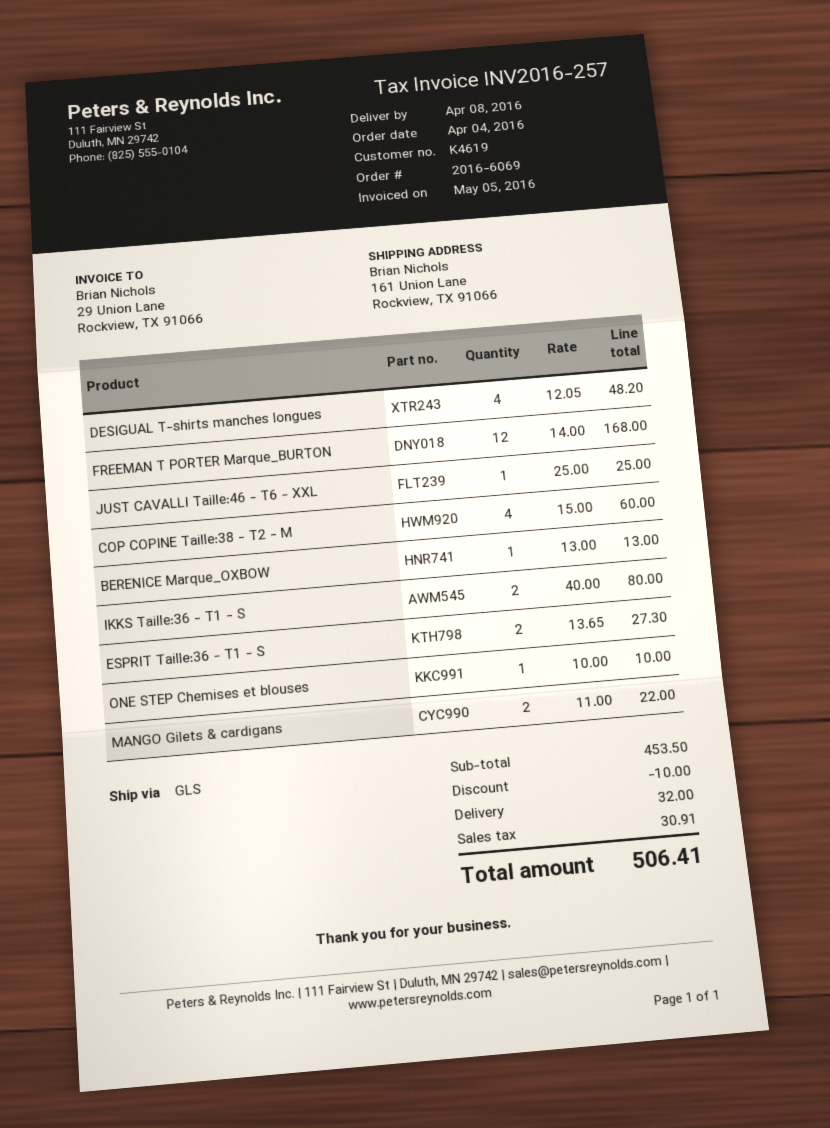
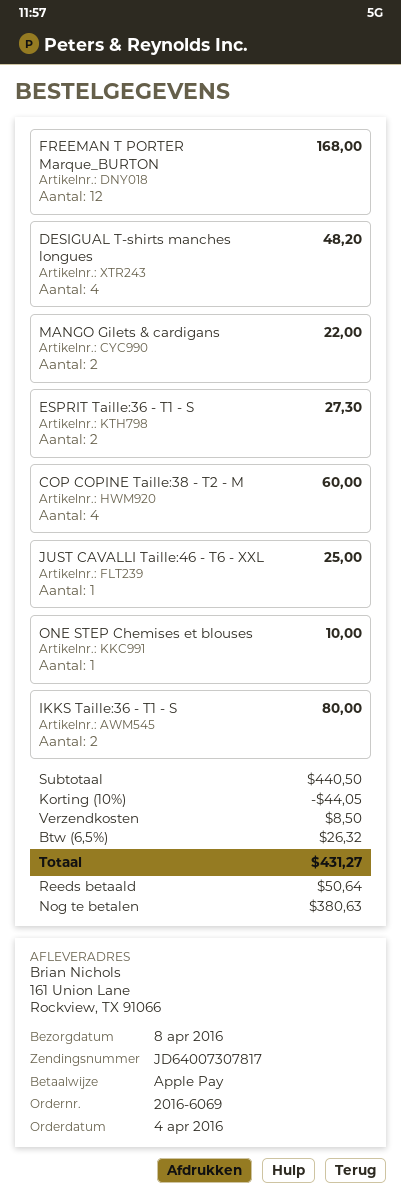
BERENICE Marque_OXBOW: 1 for 13.00 -> none
subtotal: 453.50 -> 440.50
discount: 10.00 -> 44.05
shipping: 32.00 -> 8.50
tax: 30.91 -> 26.32
total: 506.41 -> 431.27

